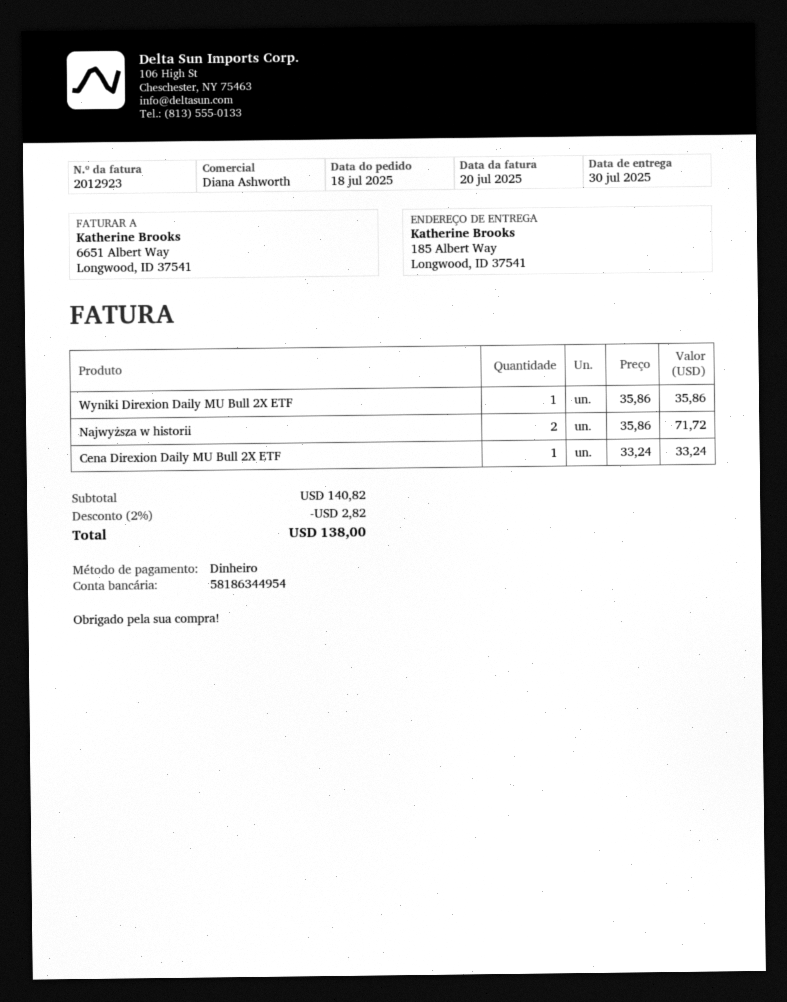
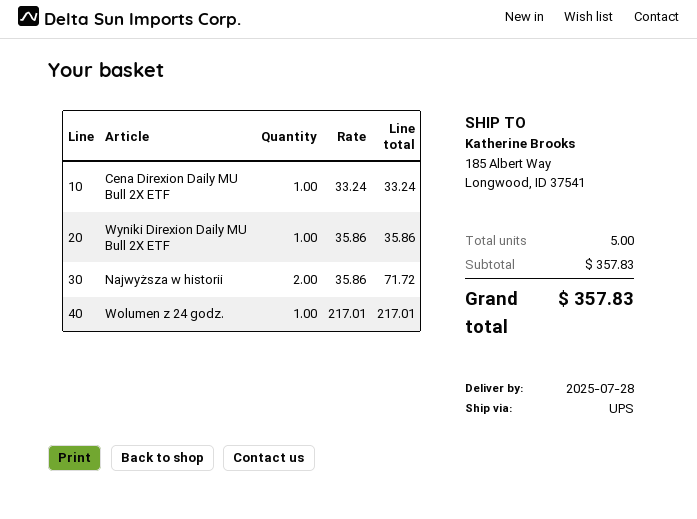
delivery date: 2025-07-30 -> 2025-07-28
Wolumen z 24 godz.: none -> 1 x 217.01 = 217.01
subtotal: 140.82 -> 357.83
discount: 2% = 2.82 -> none
total: 138.00 -> 357.83

